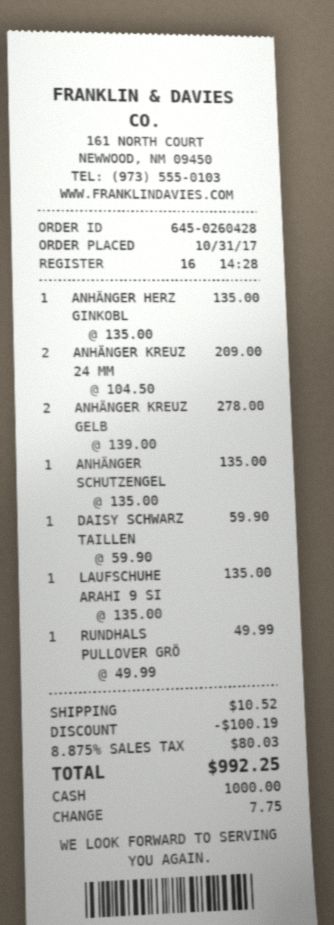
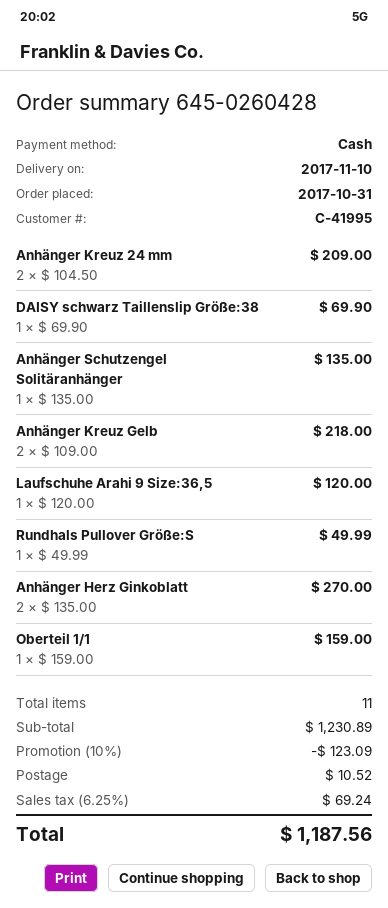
ANHÄNGER HERZ GINKOBL: 1 x 135.00 = 135.00 -> 2 x 135.00 = 270.00
ANHÄNGER KREUZ GELB: 2 x 139.00 = 278.00 -> 2 x 109.00 = 218.00
DAISY SCHWARZ TAILLEN: 1 x 59.90 = 59.90 -> 1 x 69.90 = 69.90
LAUFSCHUHE ARAHI 9 SI: 1 x 135.00 = 135.00 -> 1 x 120.00 = 120.00
Oberteil 1/1: none -> 1 x 159.00 = 159.00
discount: 100.19 -> 123.09
tax: 8.875% = 80.03 -> 6.25% = 69.24
total: 992.25 -> 1187.56

